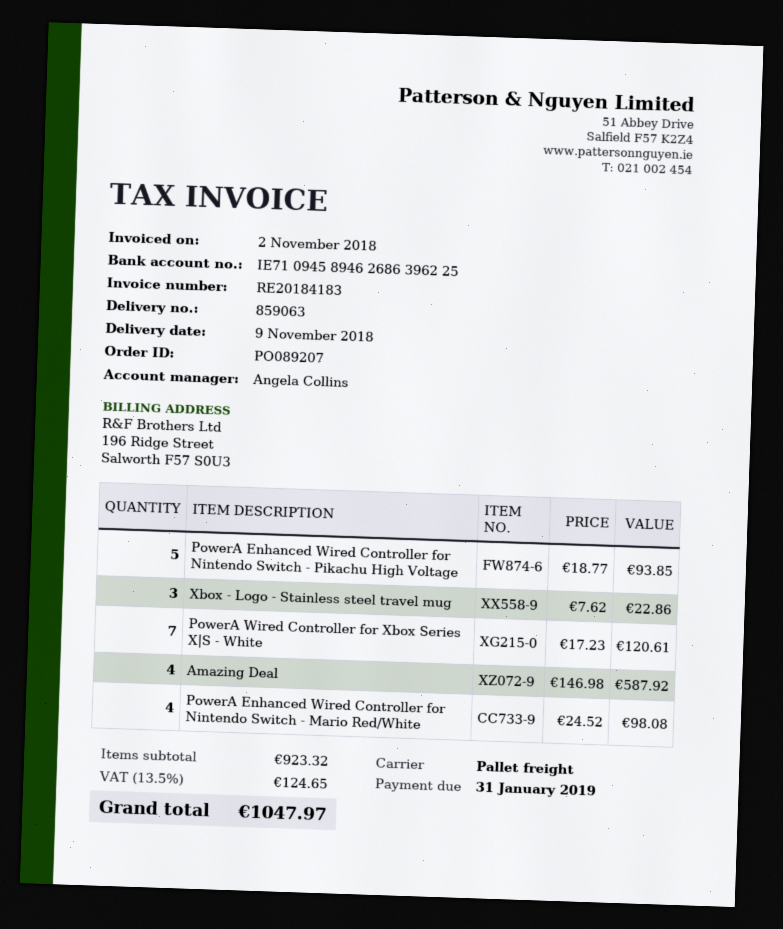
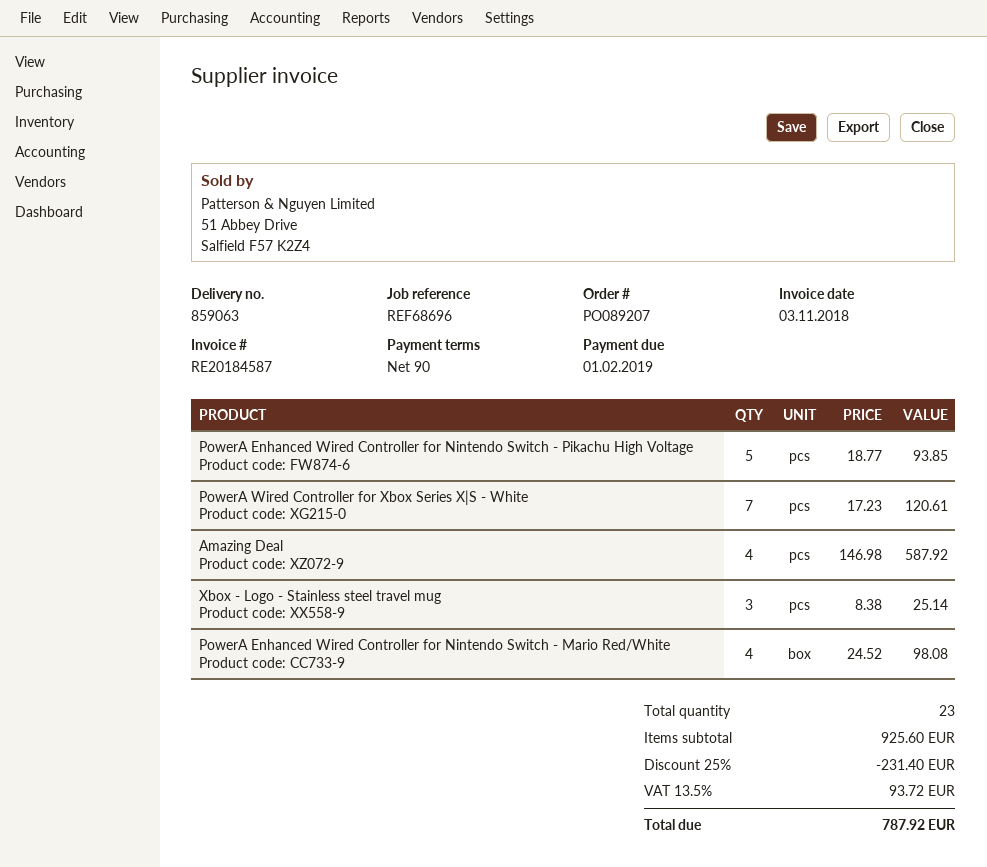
invoice number: RE20184183 -> RE20184587
invoice date: 2018-11-02 -> 2018-11-03
due date: 2019-01-31 -> 2019-02-01
Xbox - Logo - Stainless steel travel mug: 3 x 7.62 = 22.86 -> 3 x 8.38 = 25.14
subtotal: 923.32 -> 925.60
discount: none -> 25% = 231.40
tax: 13.5% = 124.65 -> 13.5% = 93.72
total: 1047.97 -> 787.92

